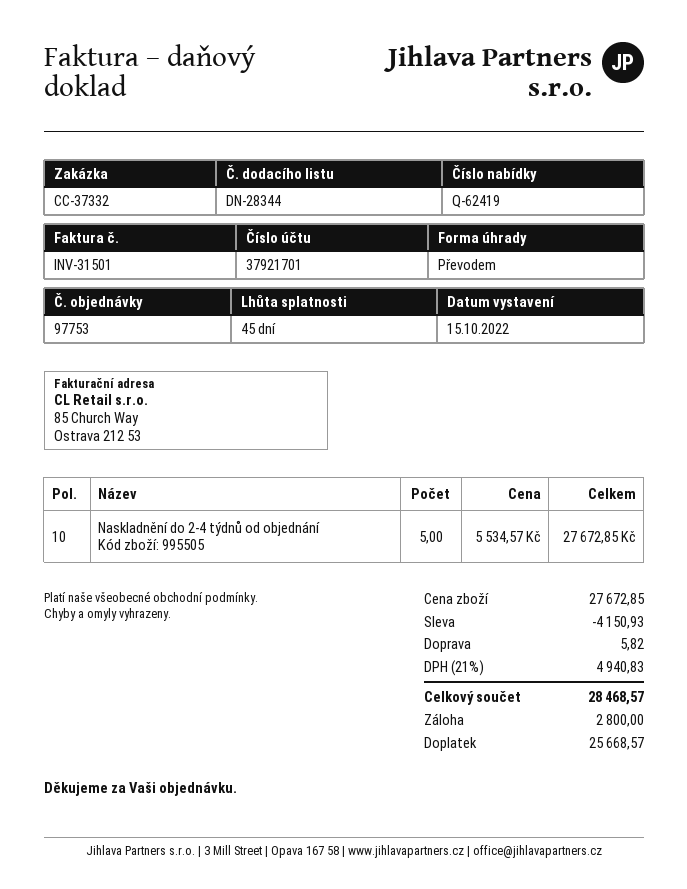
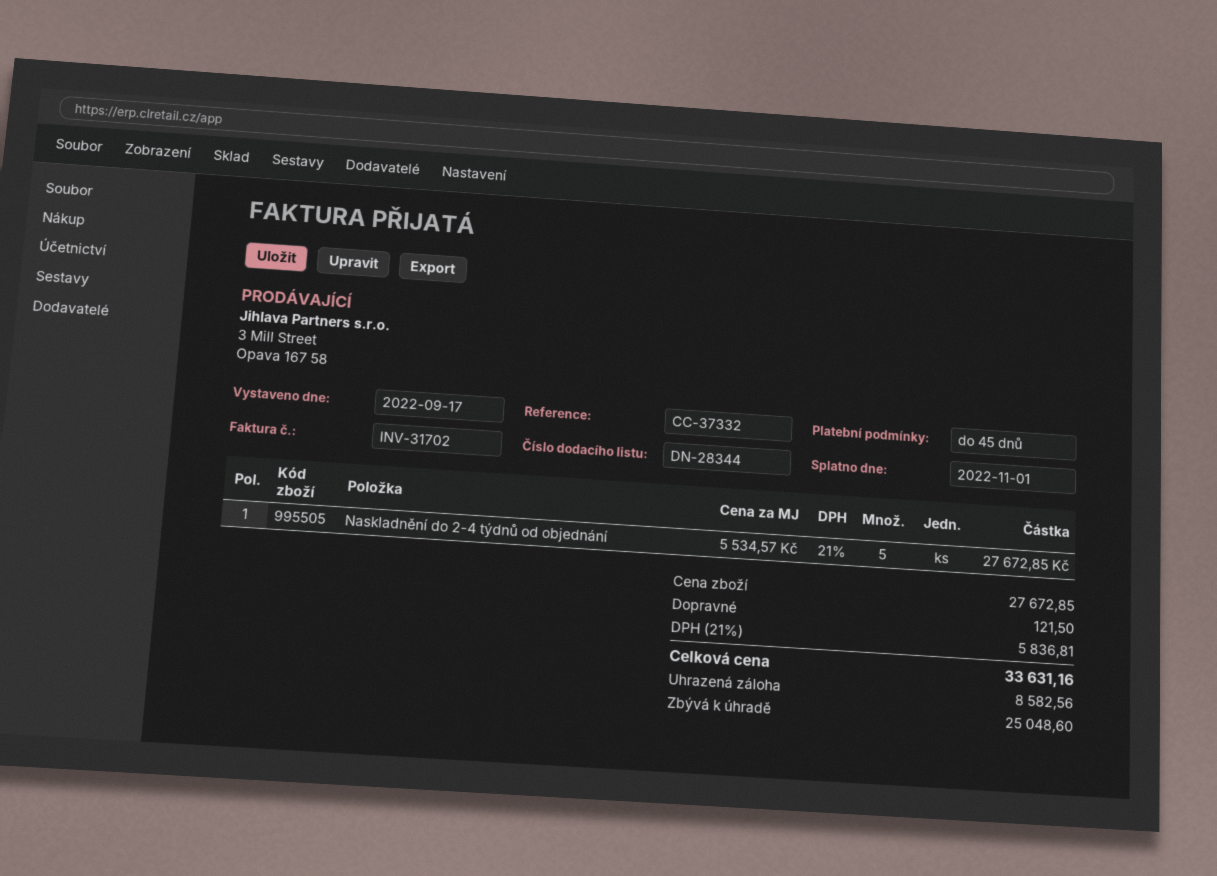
invoice number: INV-31501 -> INV-31702
invoice date: 2022-10-15 -> 2022-09-17
discount: 4150.93 -> none
shipping: 5.82 -> 121.50
tax: 21% = 4940.83 -> 21% = 5836.81
total: 28468.57 -> 33631.16
deposit: 2800.00 -> 8582.56
balance: 25668.57 -> 25048.60

